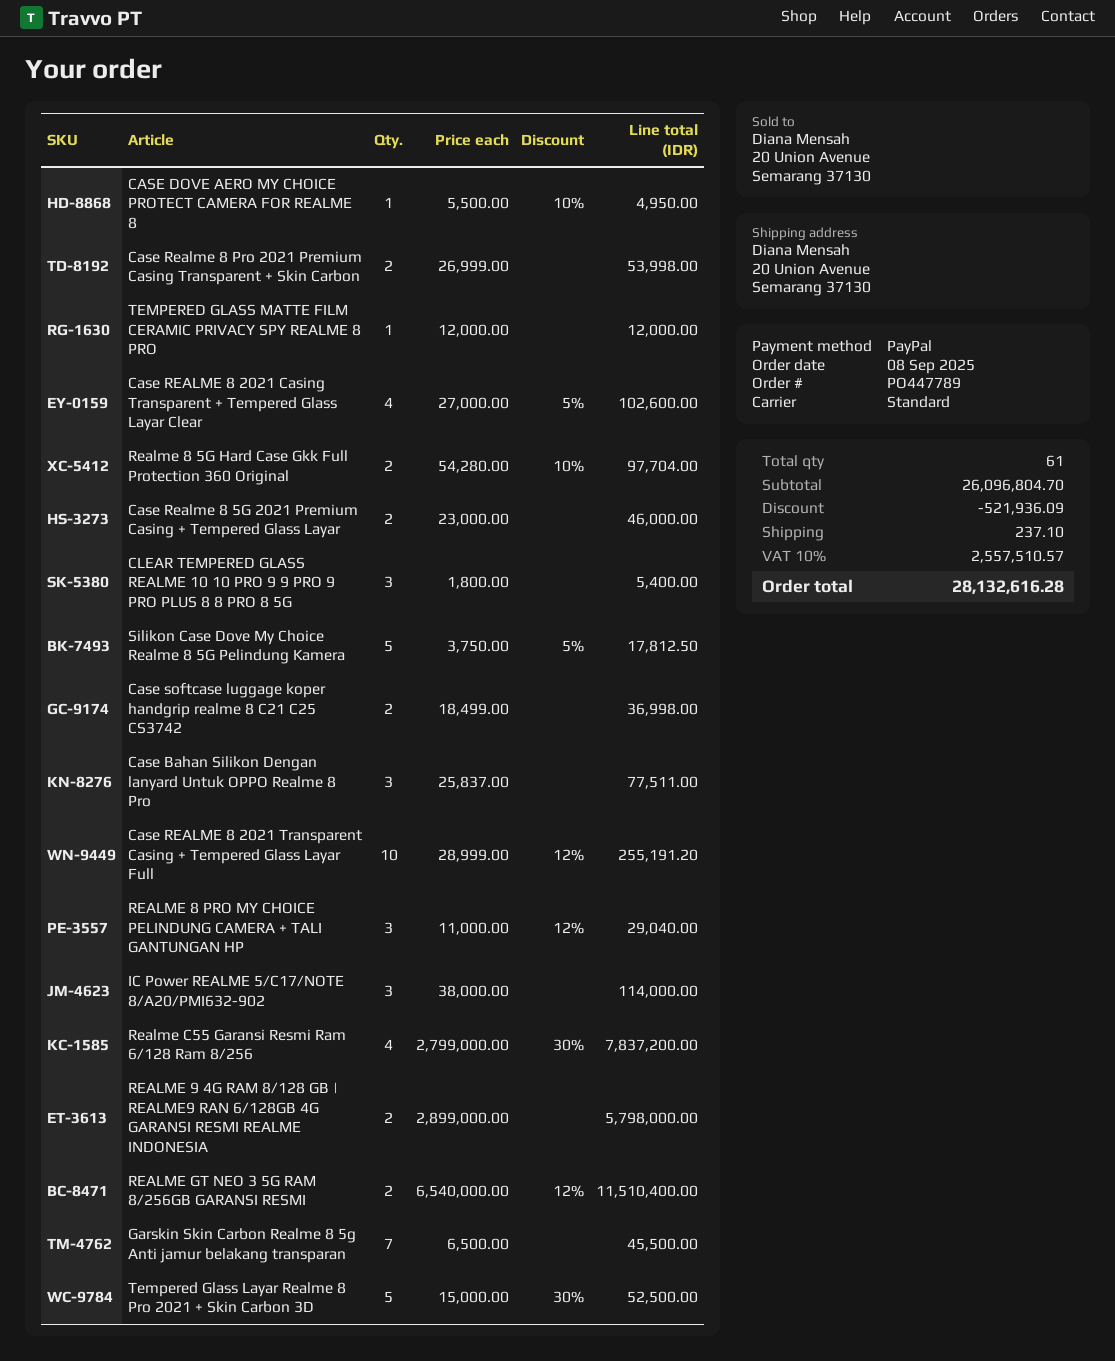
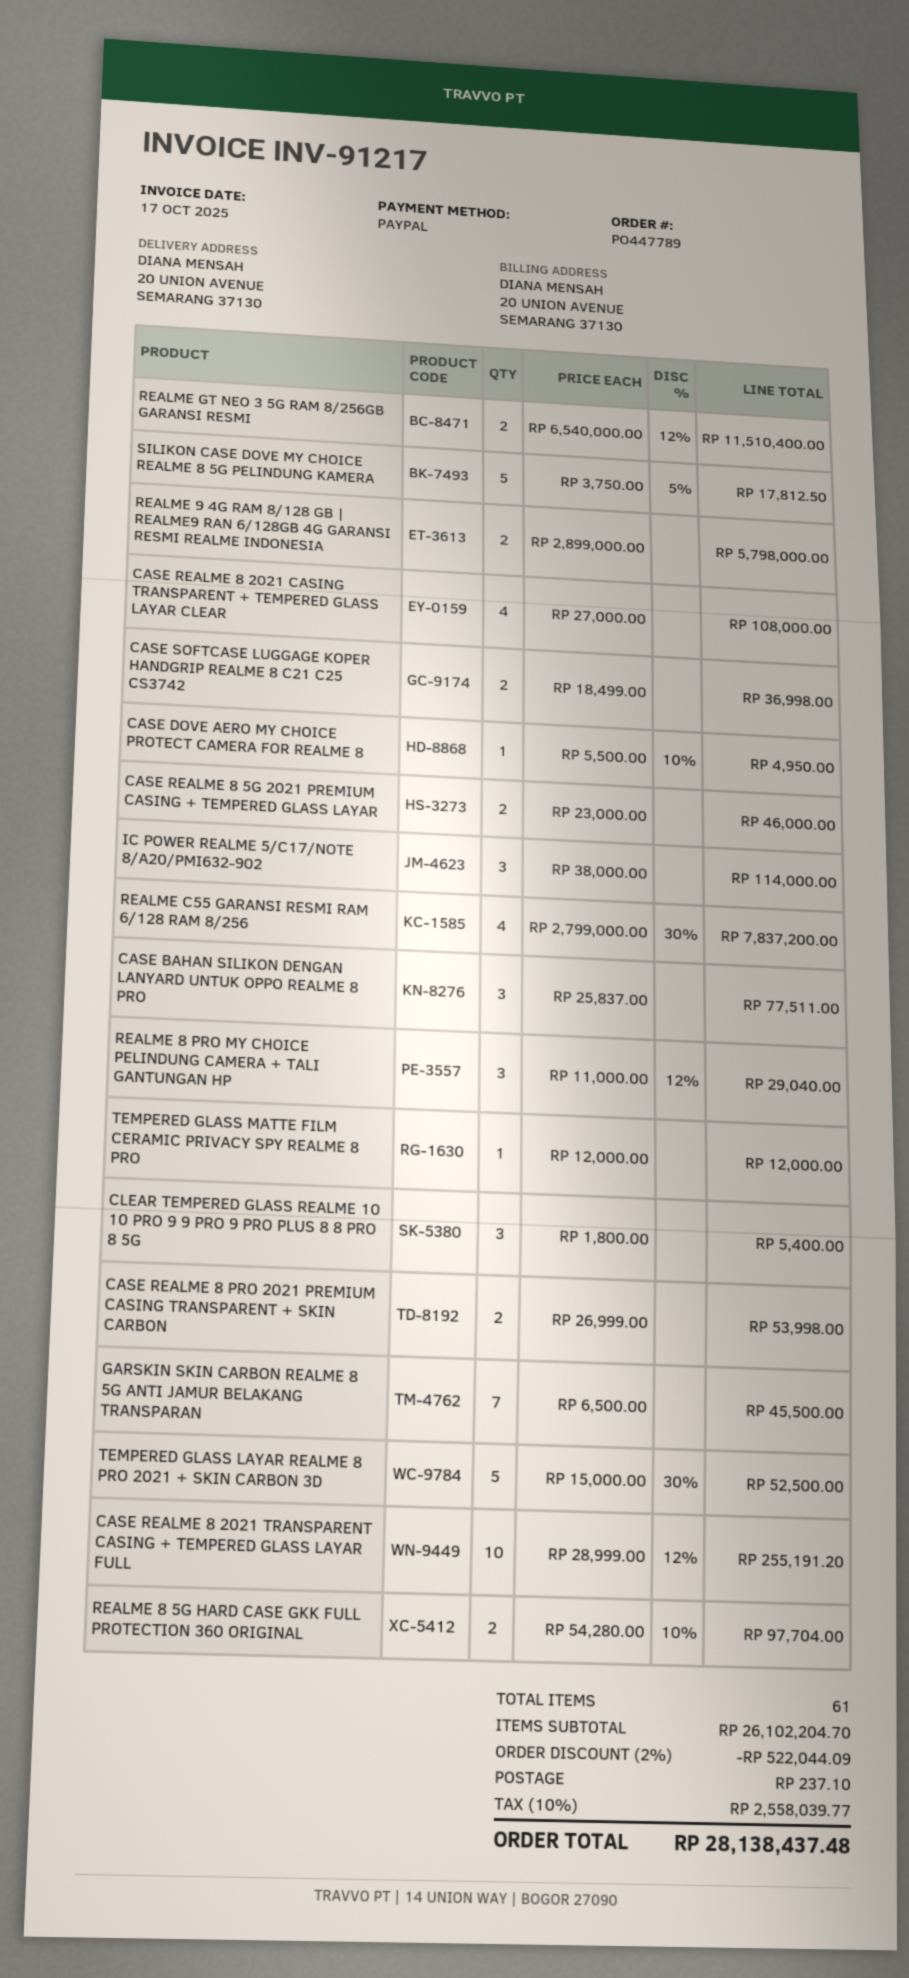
Case REALME 8 2021 Casing Transparent + Tempered Glass Layar Clear: 4 x 27000.00 - 5% = 102600.00 -> 4 x 27000.00 = 108000.00
subtotal: 26096804.70 -> 26102204.70
discount: 521936.09 -> 522044.09
tax: 10% = 2557510.57 -> 10% = 2558039.77
total: 28132616.28 -> 28138437.48

